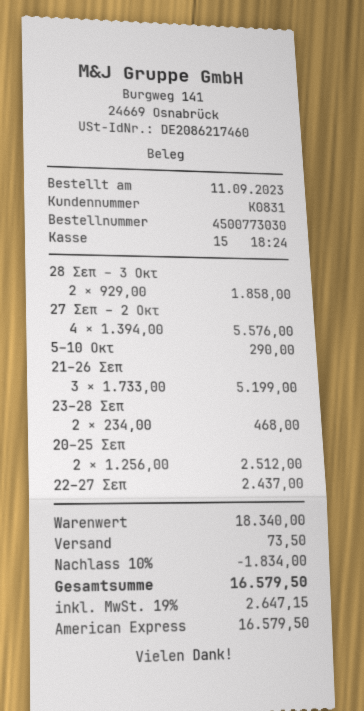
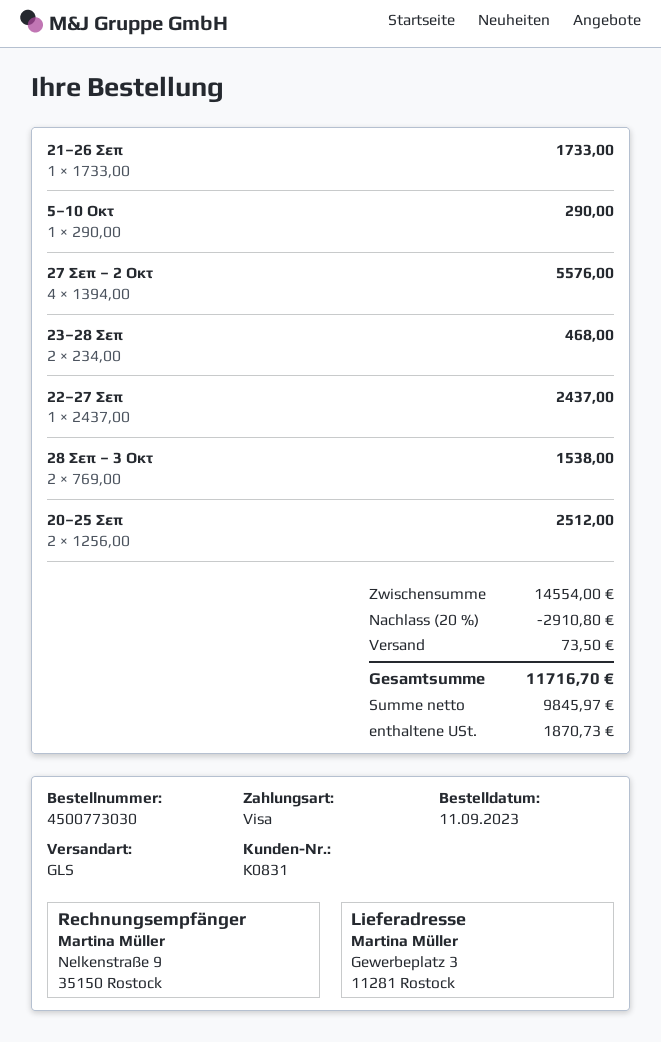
payment method: American Express -> Visa
28 Σεπ – 3 Οκτ: 2 x 929.00 = 1858.00 -> 2 x 769.00 = 1538.00
21–26 Σεπ: 3 x 1733.00 = 5199.00 -> 1 x 1733.00 = 1733.00
subtotal: 18340.00 -> 14554.00
discount: 10% = 1834.00 -> 20% = 2910.80
tax: 2647.15 -> 1870.73
total: 16579.50 -> 11716.70

